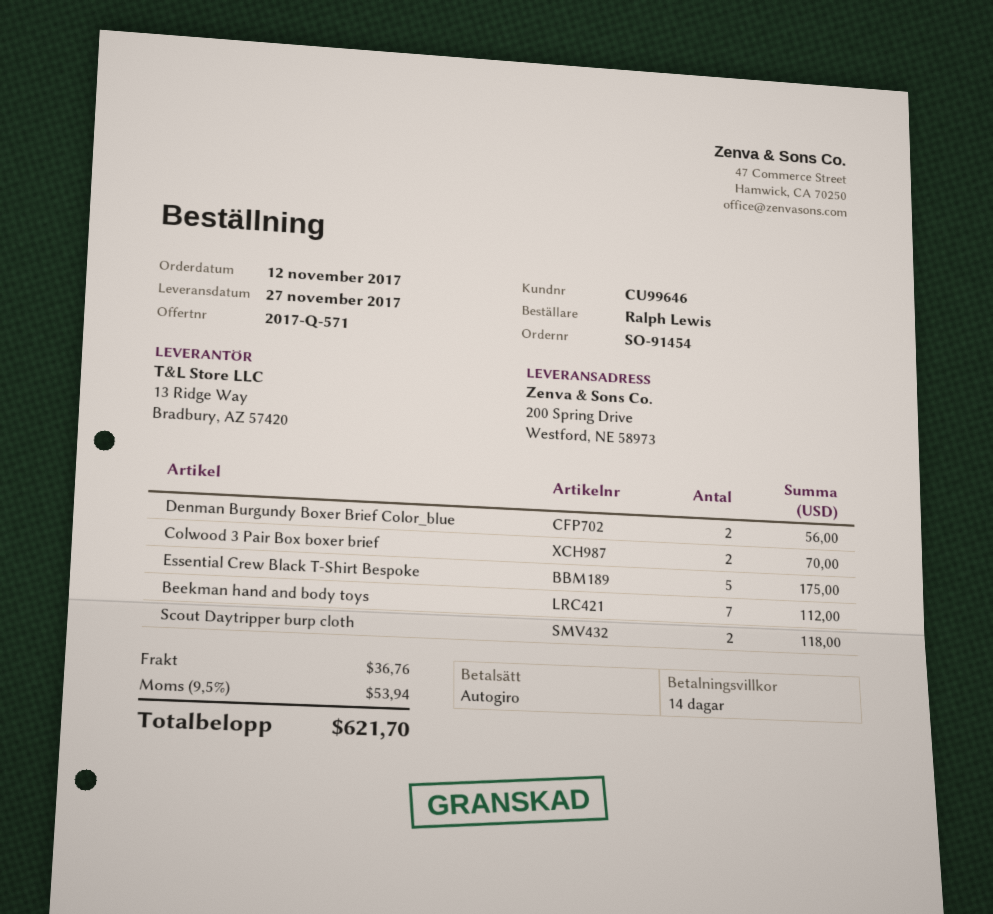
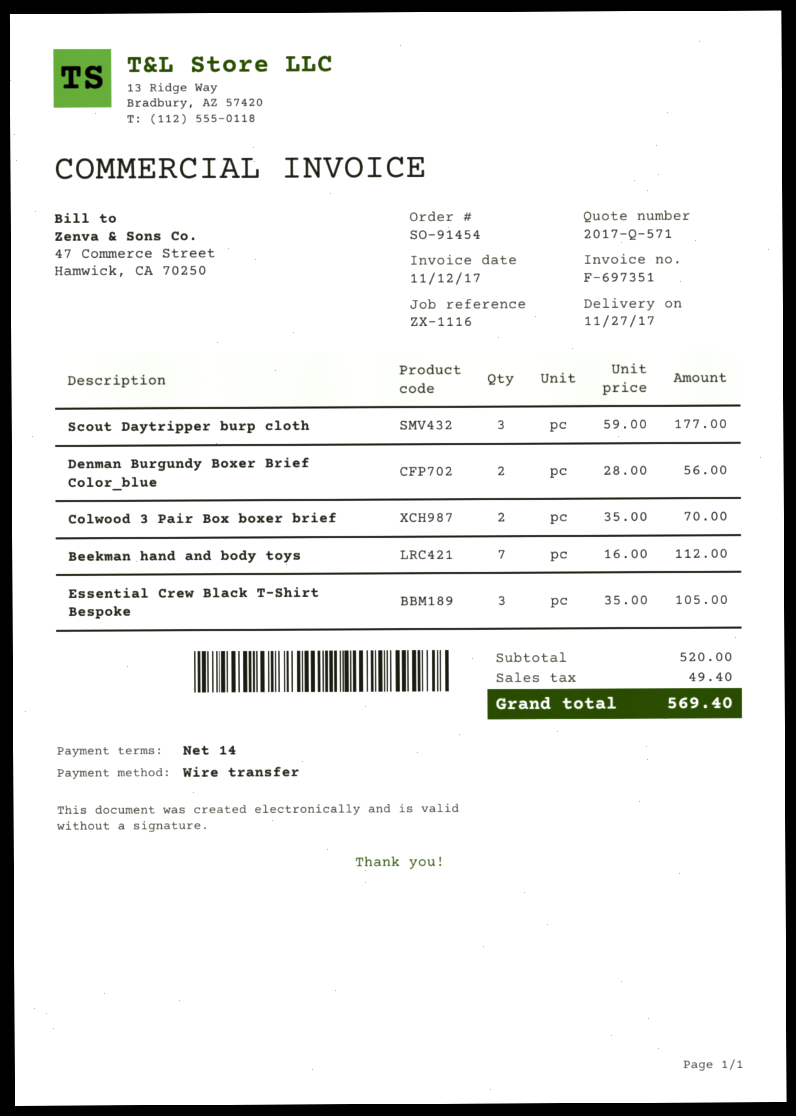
payment method: direct debit -> bank transfer
Essential Crew Black T-Shirt Bespoke: 5 for 175.00 -> 3 for 105.00
Scout Daytripper burp cloth: 2 for 118.00 -> 3 for 177.00
shipping: 36.76 -> none
tax: 53.94 -> 49.40
total: 621.70 -> 569.40

